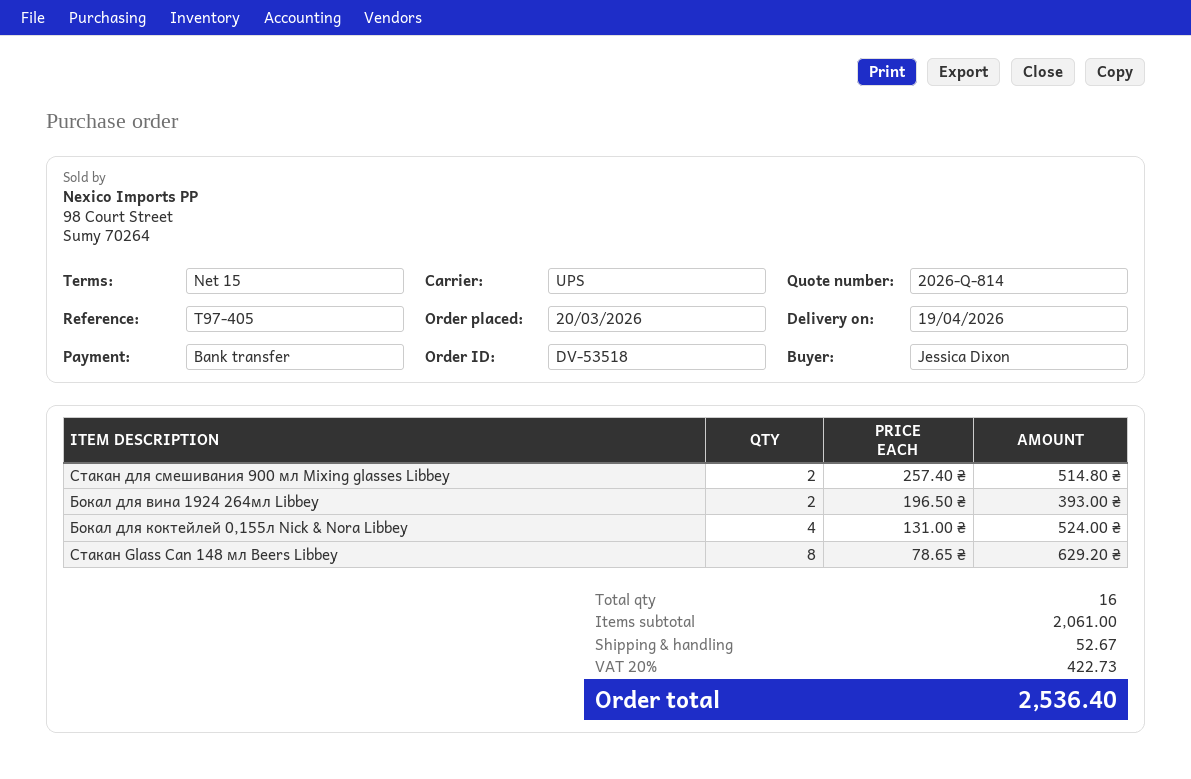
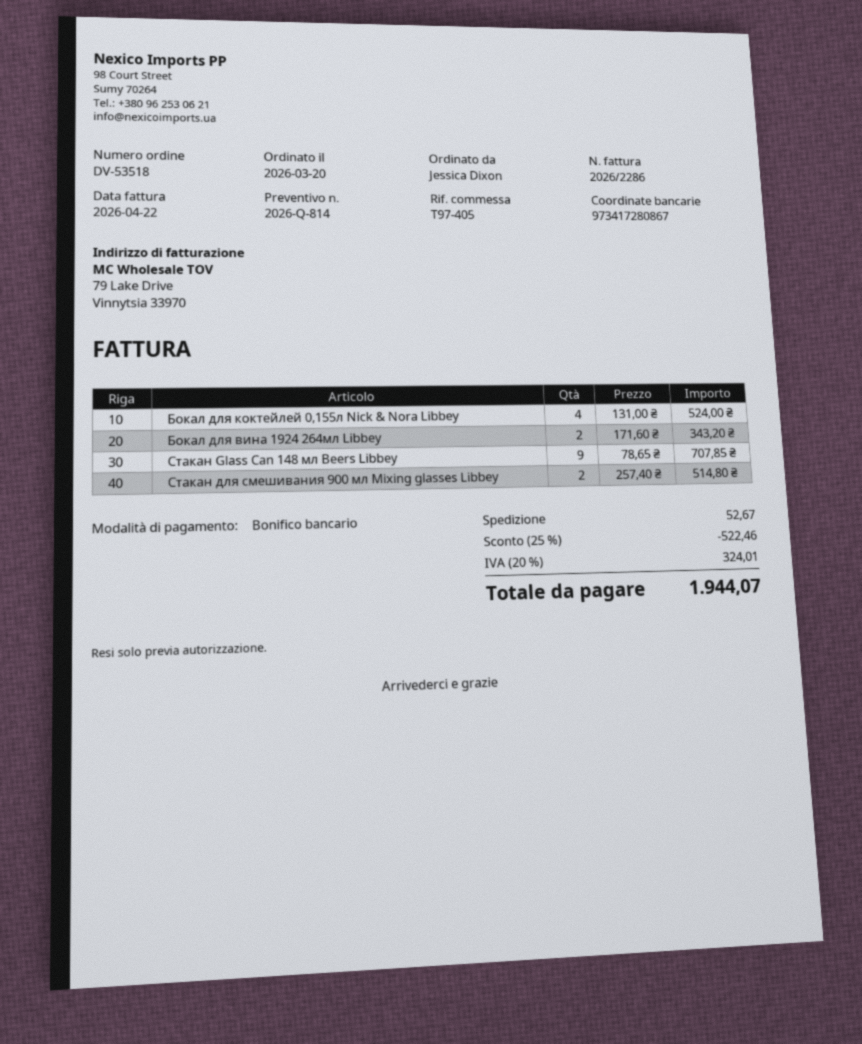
Бокал для вина 1924 264мл Libbey: 2 x 196.50 = 393.00 -> 2 x 171.60 = 343.20
Стакан Glass Can 148 мл Beers Libbey: 8 x 78.65 = 629.20 -> 9 x 78.65 = 707.85
discount: none -> 25% = 522.46
tax: 20% = 422.73 -> 20% = 324.01
total: 2536.40 -> 1944.07

